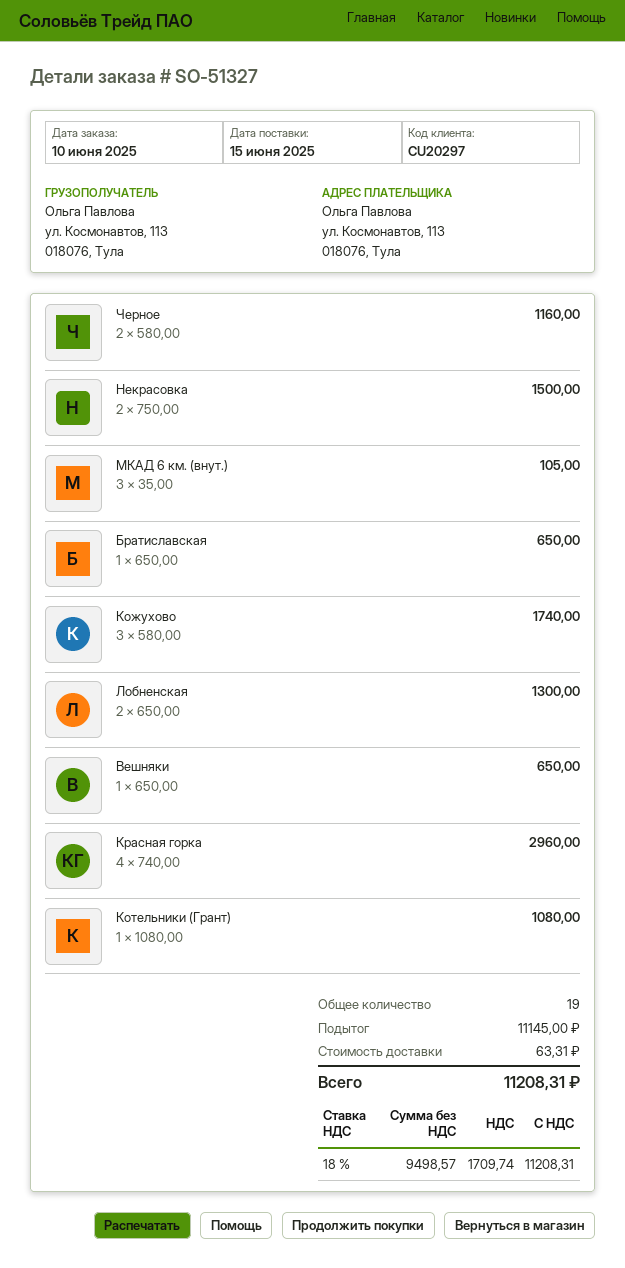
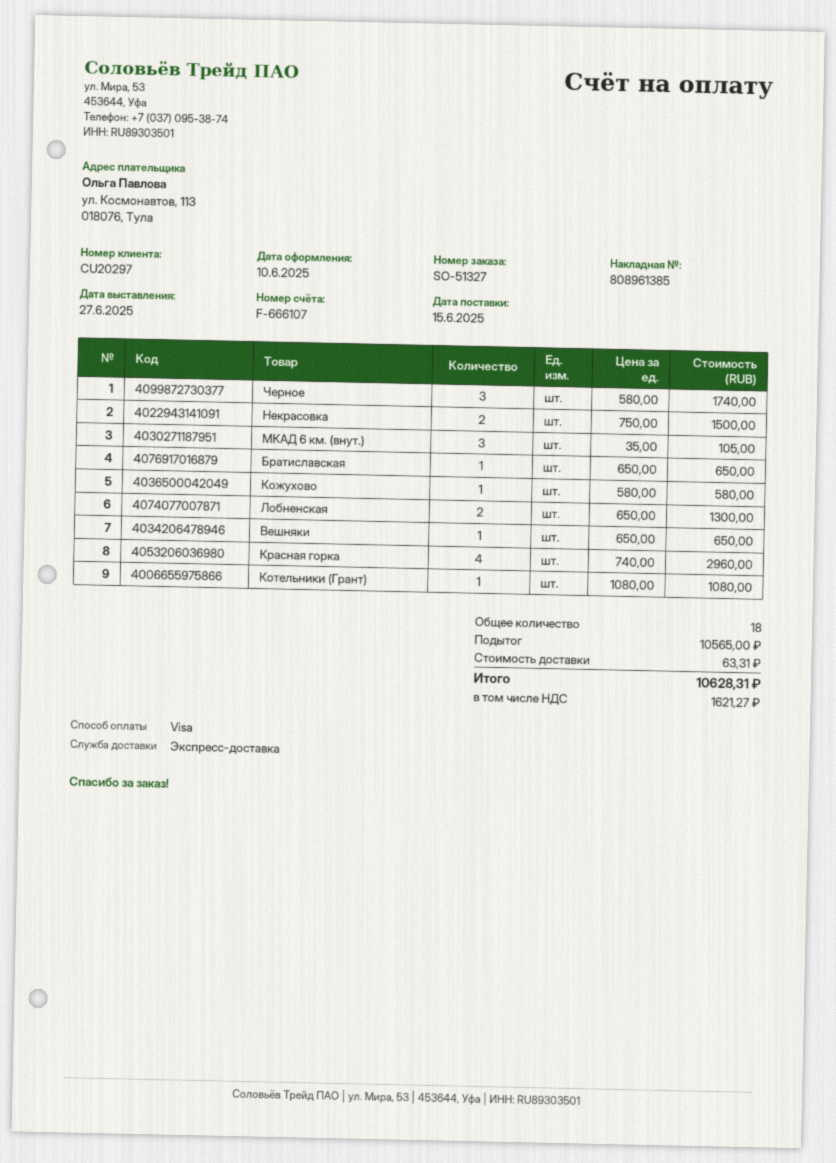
Черное: 2 x 580.00 = 1160.00 -> 3 x 580.00 = 1740.00
Кожухово: 3 x 580.00 = 1740.00 -> 1 x 580.00 = 580.00
total quantity: 19 -> 18
subtotal: 11145.00 -> 10565.00
tax: 1709.74 -> 1621.27
total: 11208.31 -> 10628.31

